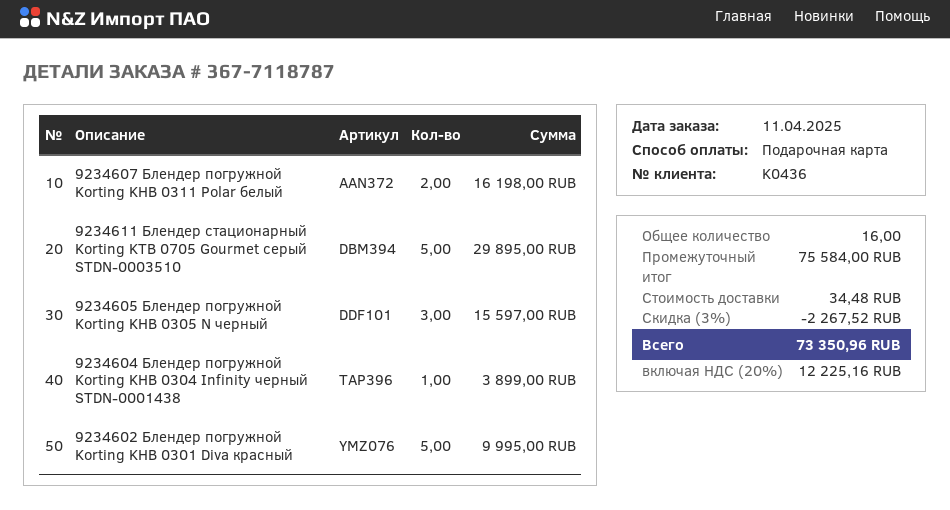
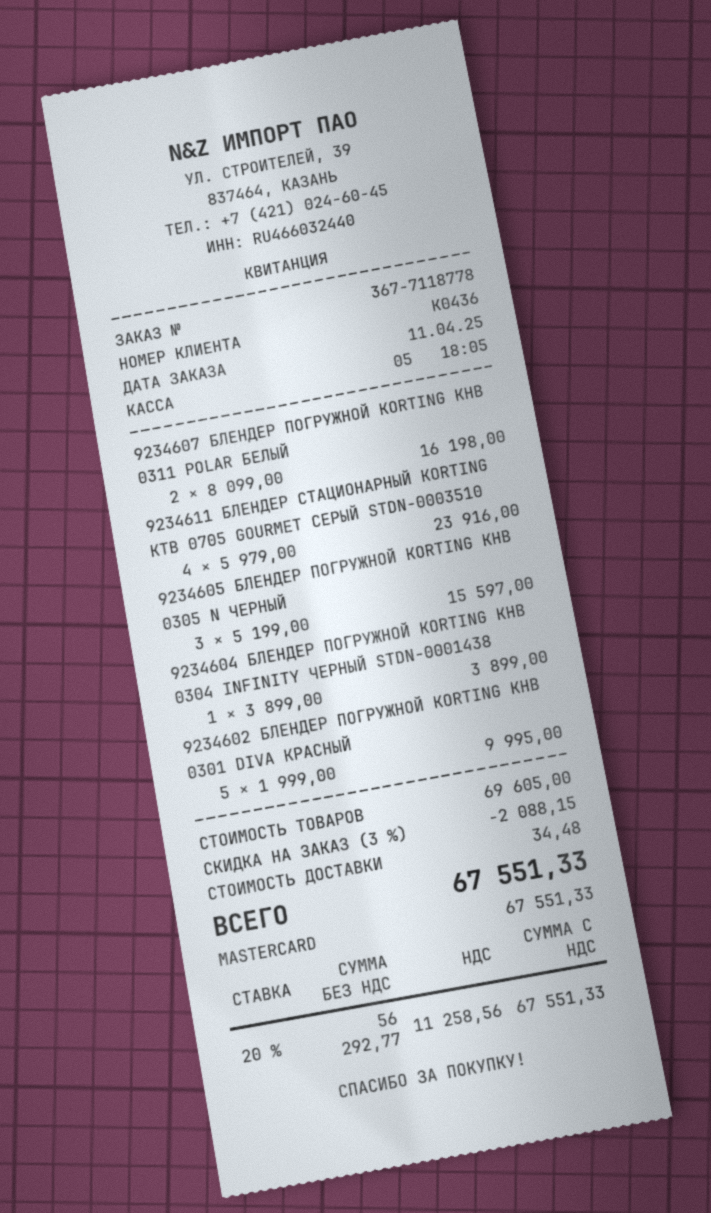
order number: 367-7118787 -> 367-7118778
payment method: gift card -> Mastercard
9234611 Блендер стационарный Korting KTB 0705 Gourmet серый STDN-0003510: 5 for 29895.00 -> 4 for 23916.00
subtotal: 75584.00 -> 69605.00
discount: 3% = 2267.52 -> 3% = 2088.15
tax: 20% = 12225.16 -> 20% = 11258.56
total: 73350.96 -> 67551.33

